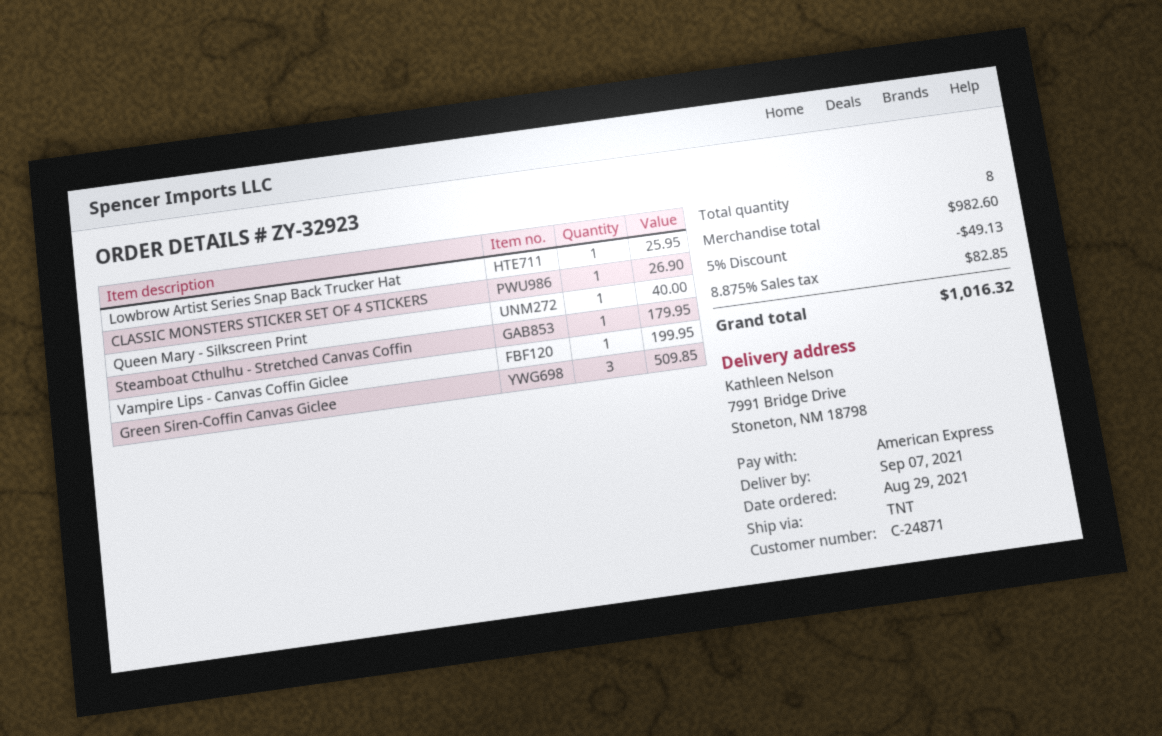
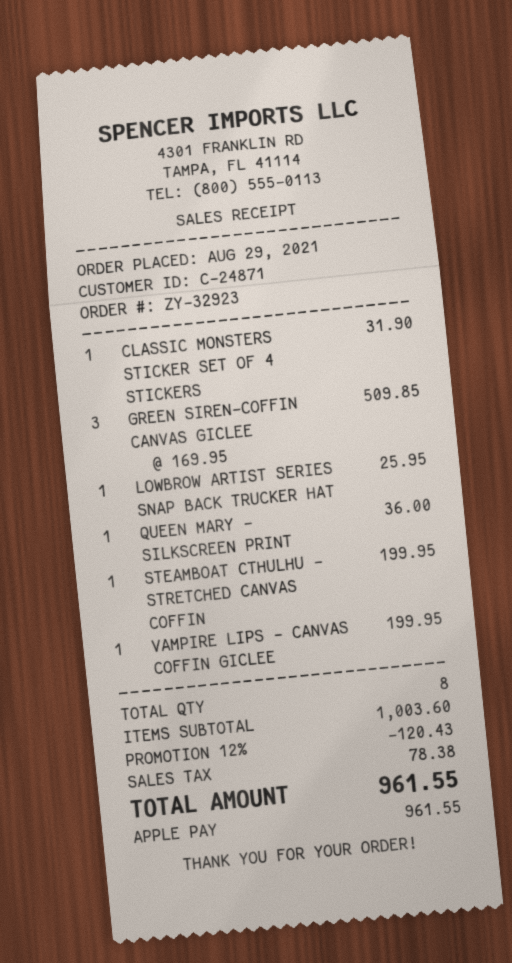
payment method: American Express -> Apple Pay
CLASSIC MONSTERS STICKER SET OF 4 STICKERS: 1 for 26.90 -> 1 for 31.90
Queen Mary - Silkscreen Print: 1 for 40.00 -> 1 for 36.00
Steamboat Cthulhu - Stretched Canvas Coffin: 1 for 179.95 -> 1 for 199.95
subtotal: 982.60 -> 1003.60
discount: 5% = 49.13 -> 12% = 120.43
tax: 82.85 -> 78.38
total: 1016.32 -> 961.55

